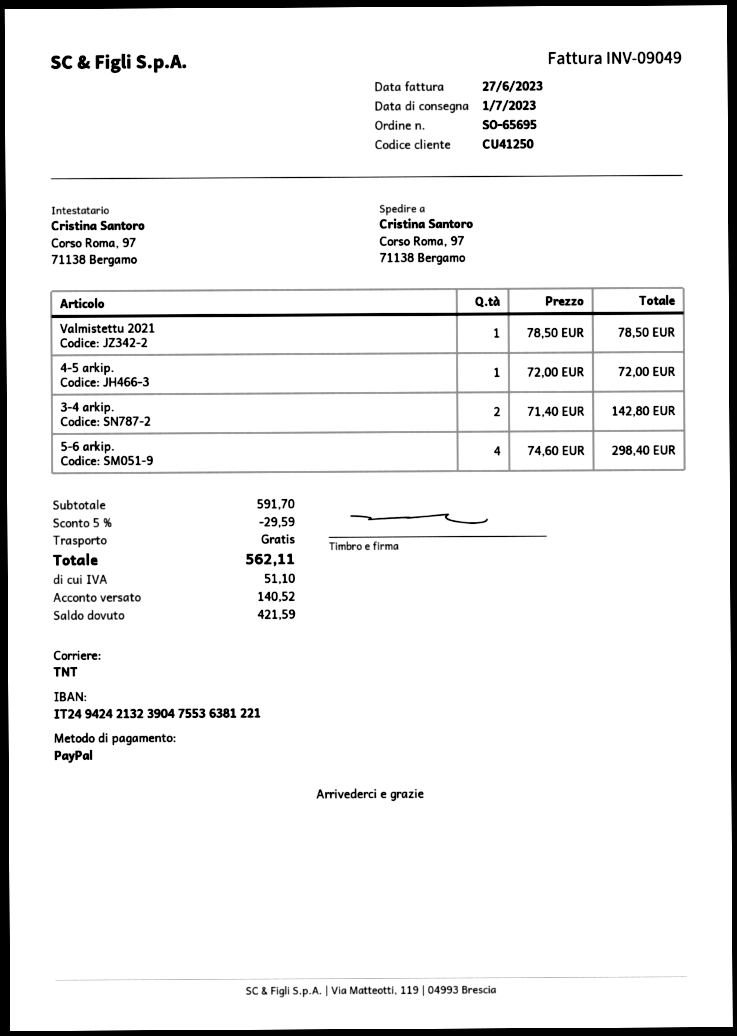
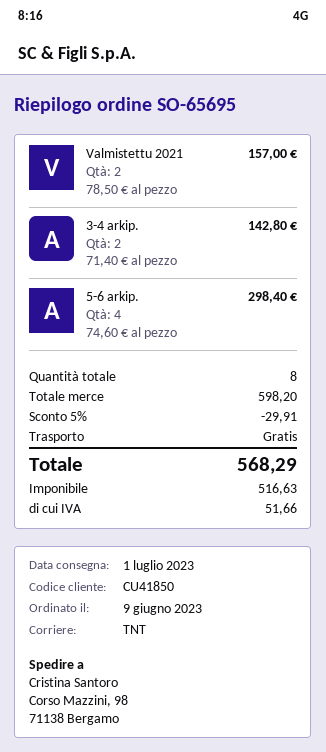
customer number: CU41250 -> CU41850
ship to: Corso Roma, 97, 71138 Bergamo -> Corso Mazzini, 98, 71138 Bergamo
Valmistettu 2021: 1 x 78.50 = 78.50 -> 2 x 78.50 = 157.00
4-5 arkip.: 1 x 72.00 = 72.00 -> none
subtotal: 591.70 -> 598.20
discount: 5% = 29.59 -> 5% = 29.91
tax: 51.10 -> 51.66
total: 562.11 -> 568.29

